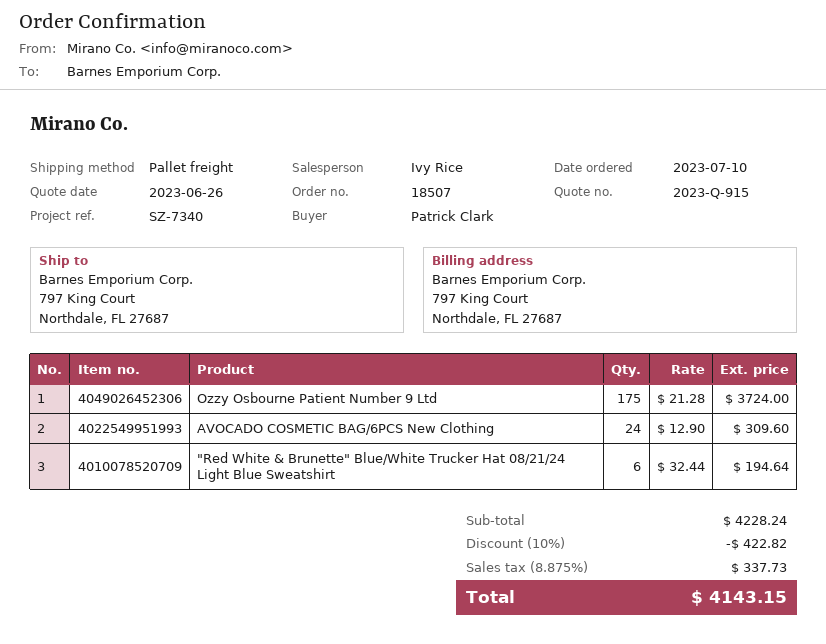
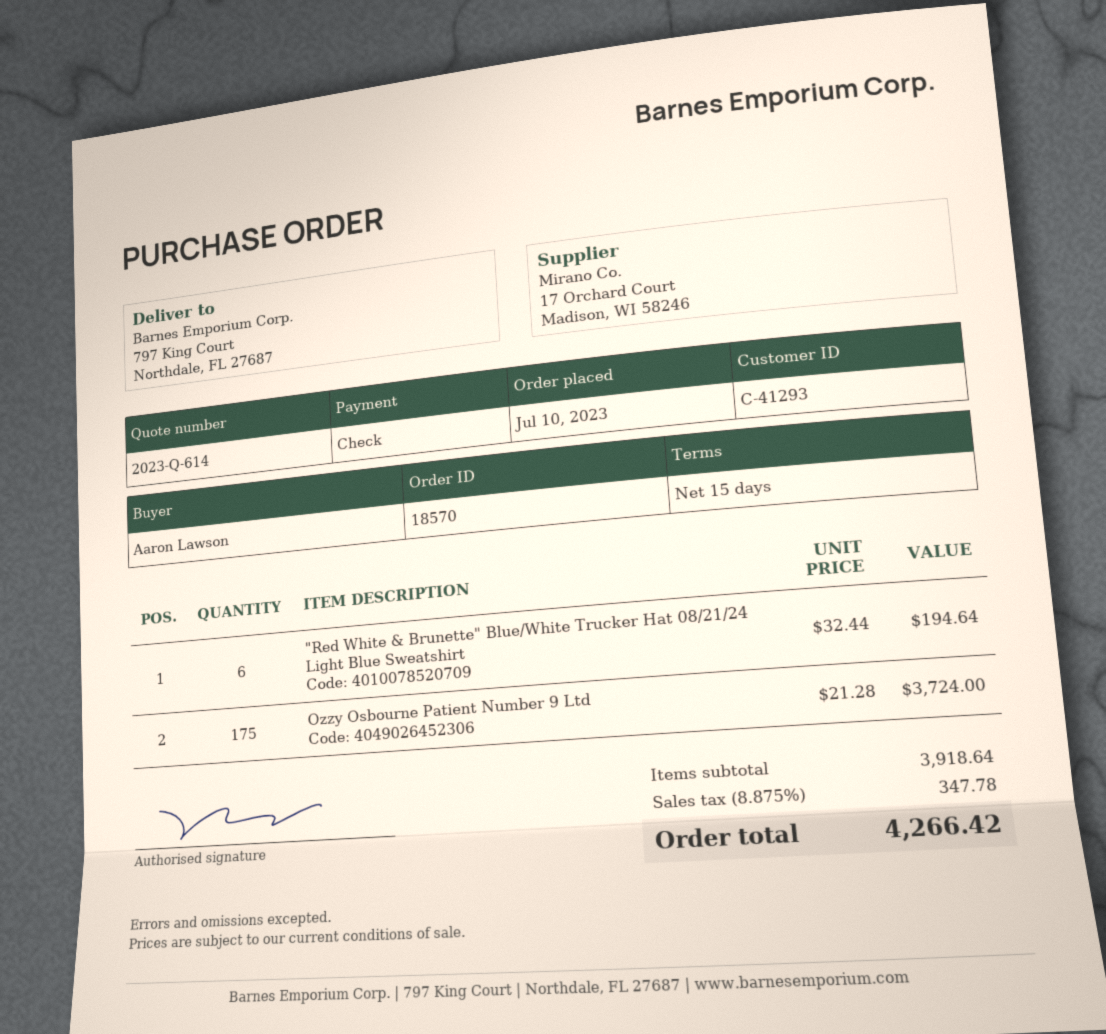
quote number: 2023-Q-915 -> 2023-Q-614
order number: 18507 -> 18570
ordered by: Patrick Clark -> Aaron Lawson
AVOCADO COSMETIC BAG/6PCS New Clothing: 24 x 12.90 = 309.60 -> none
subtotal: 4228.24 -> 3918.64
discount: 10% = 422.82 -> none
tax: 8.875% = 337.73 -> 8.875% = 347.78
total: 4143.15 -> 4266.42

